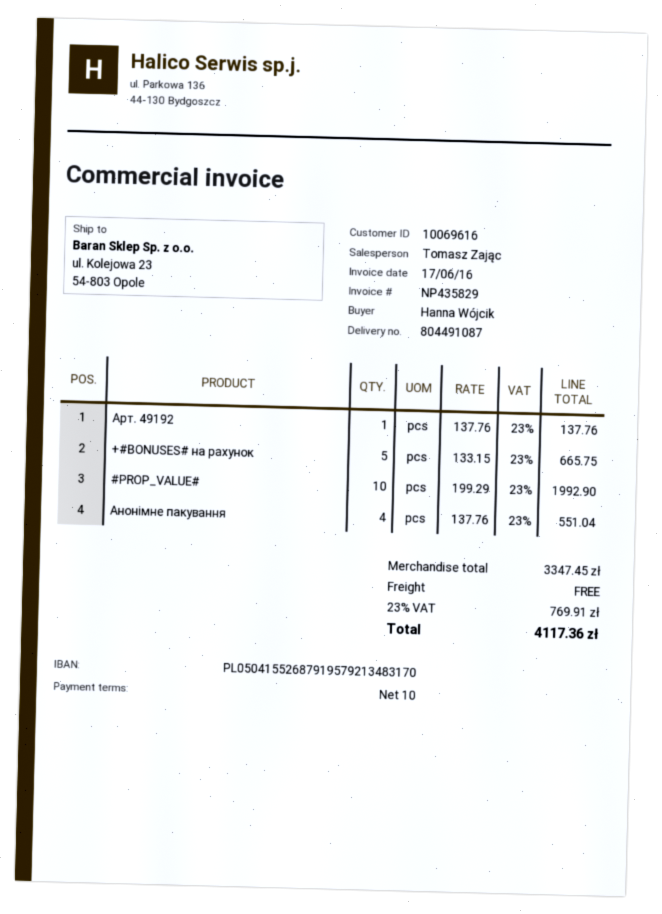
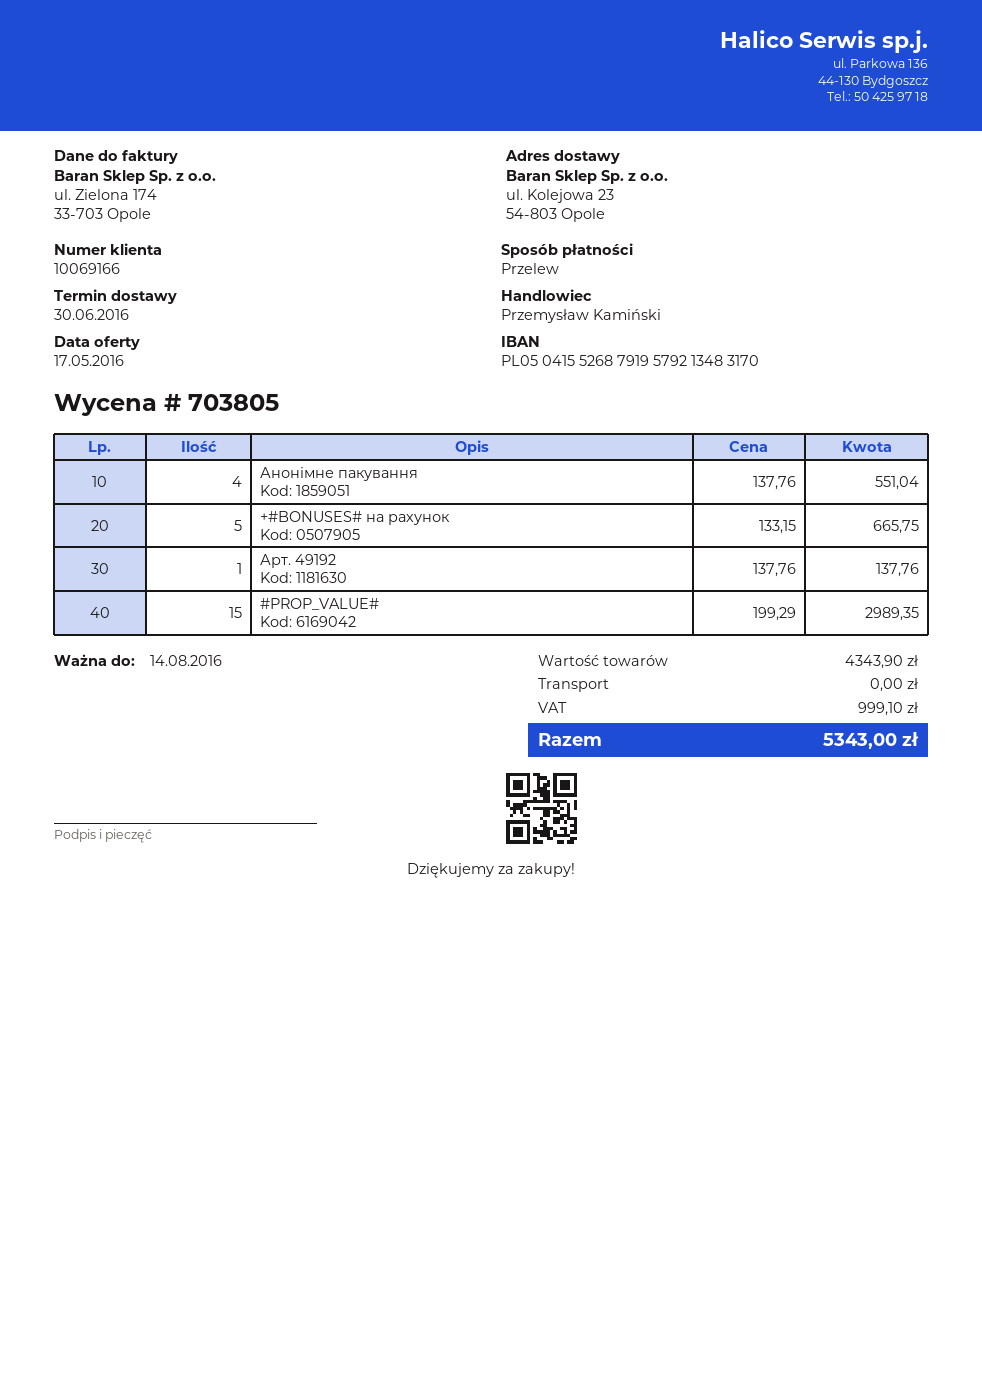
customer number: 10069616 -> 10069166
sales rep: Tomasz Zając -> Przemysław Kamiński
#PROP_VALUE#: 10 x 199.29 = 1992.90 -> 15 x 199.29 = 2989.35
subtotal: 3347.45 -> 4343.90
tax: 769.91 -> 999.10
total: 4117.36 -> 5343.00

